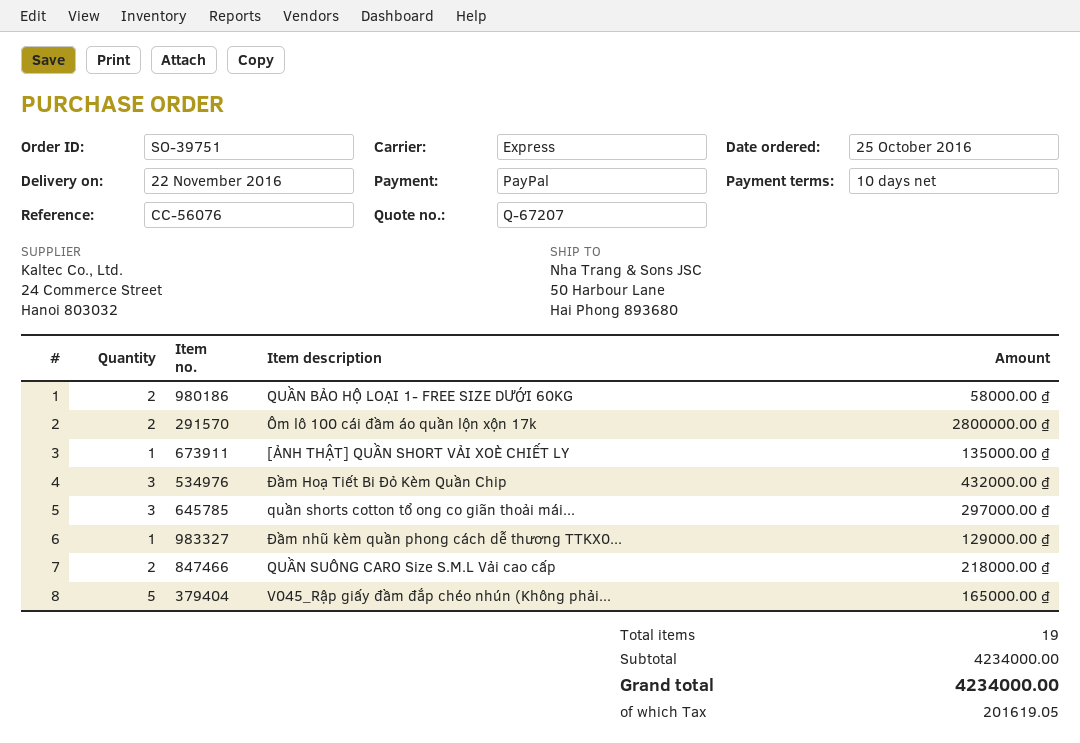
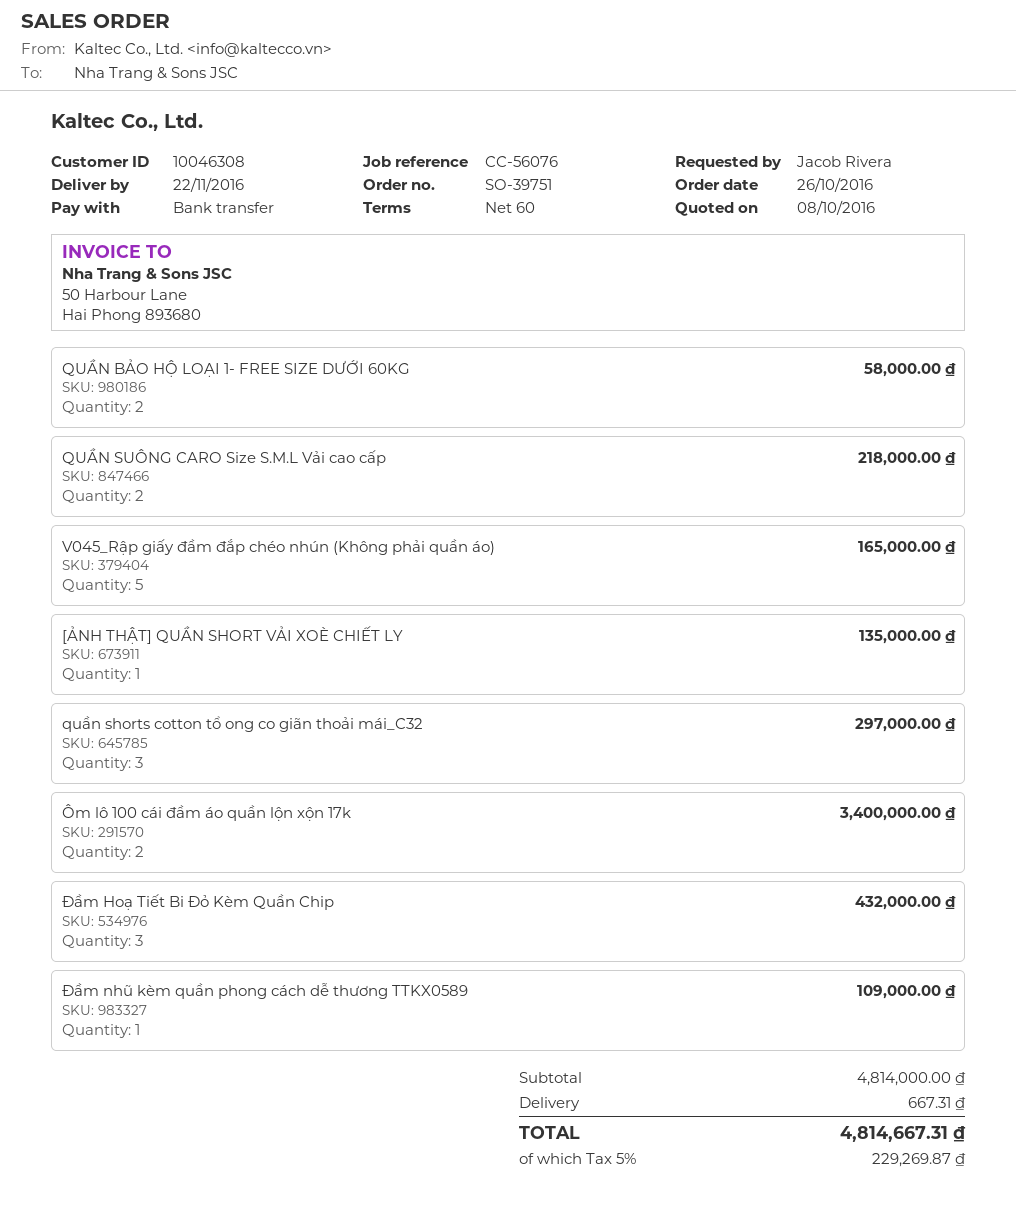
order date: 2016-10-25 -> 2016-10-26
payment terms: 10 days -> 60 days
payment method: PayPal -> bank transfer
Ôm lô 100 cái đầm áo quần lộn xộn 17k: 2 for 2800000.00 -> 2 for 3400000.00
Đầm nhũ kèm quần phong cách dễ thương TTKX0...: 1 for 129000.00 -> 1 for 109000.00
subtotal: 4234000.00 -> 4814000.00
shipping: none -> 667.31
tax: 201619.05 -> 229269.87
total: 4234000.00 -> 4814667.31

